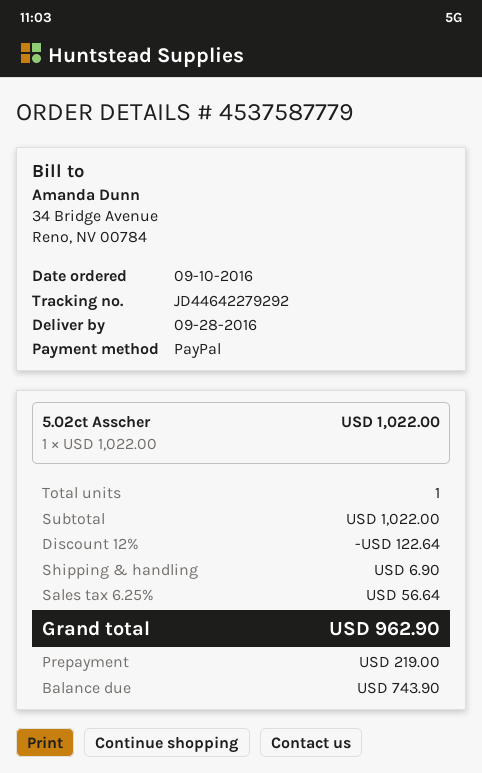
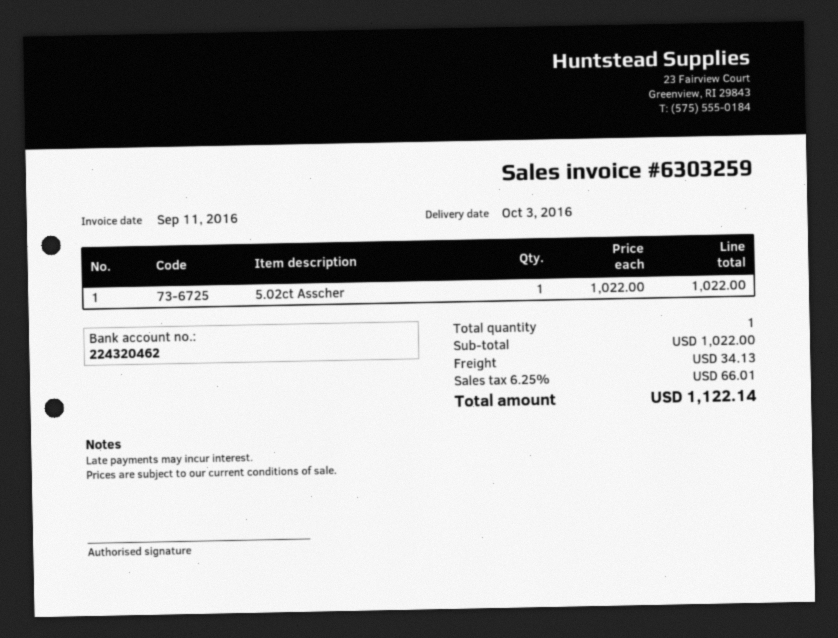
delivery date: 2016-09-28 -> 2016-10-03
discount: 12% = 122.64 -> none
shipping: 6.90 -> 34.13
tax: 6.25% = 56.64 -> 6.25% = 66.01
total: 962.90 -> 1122.14

